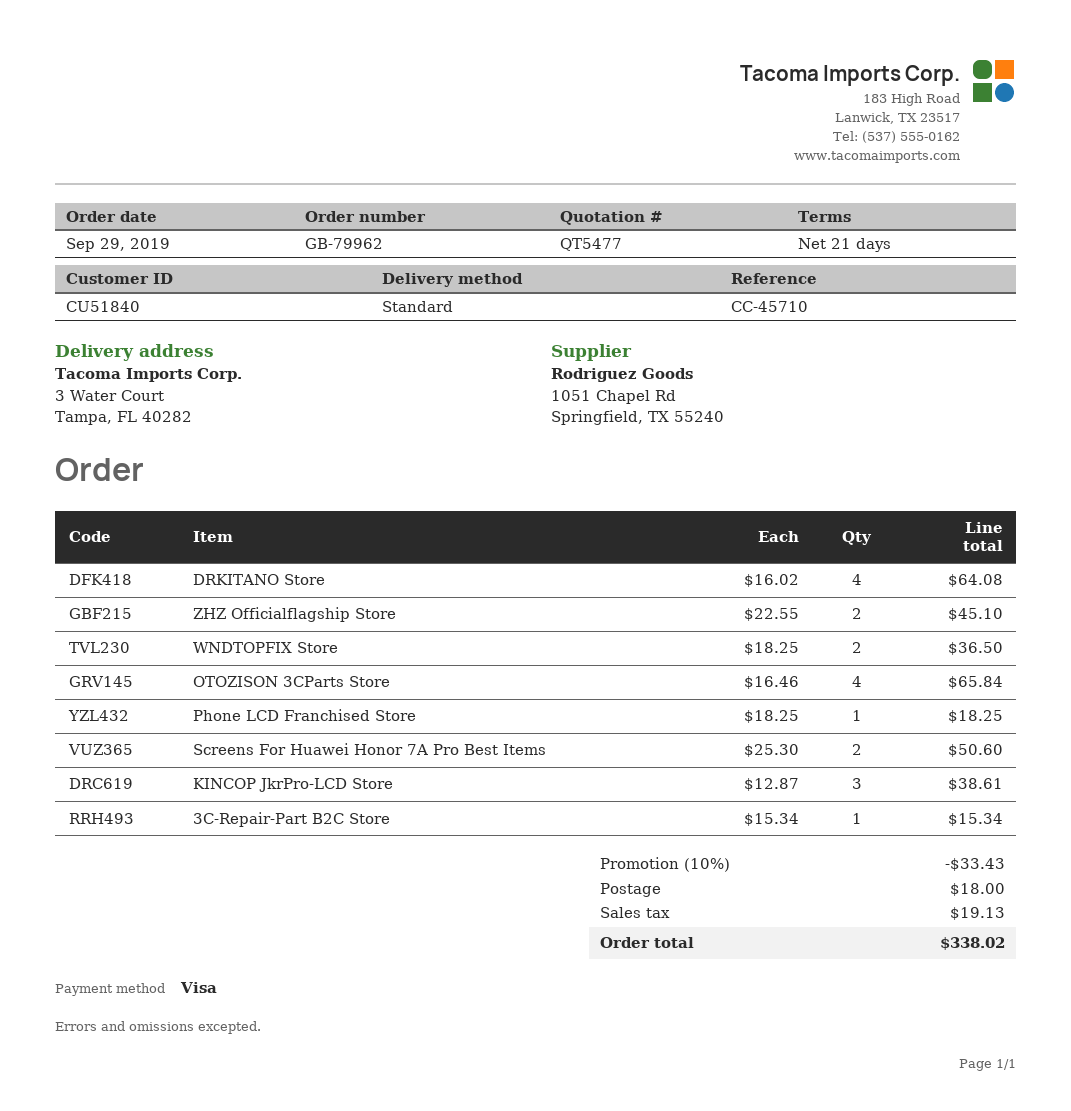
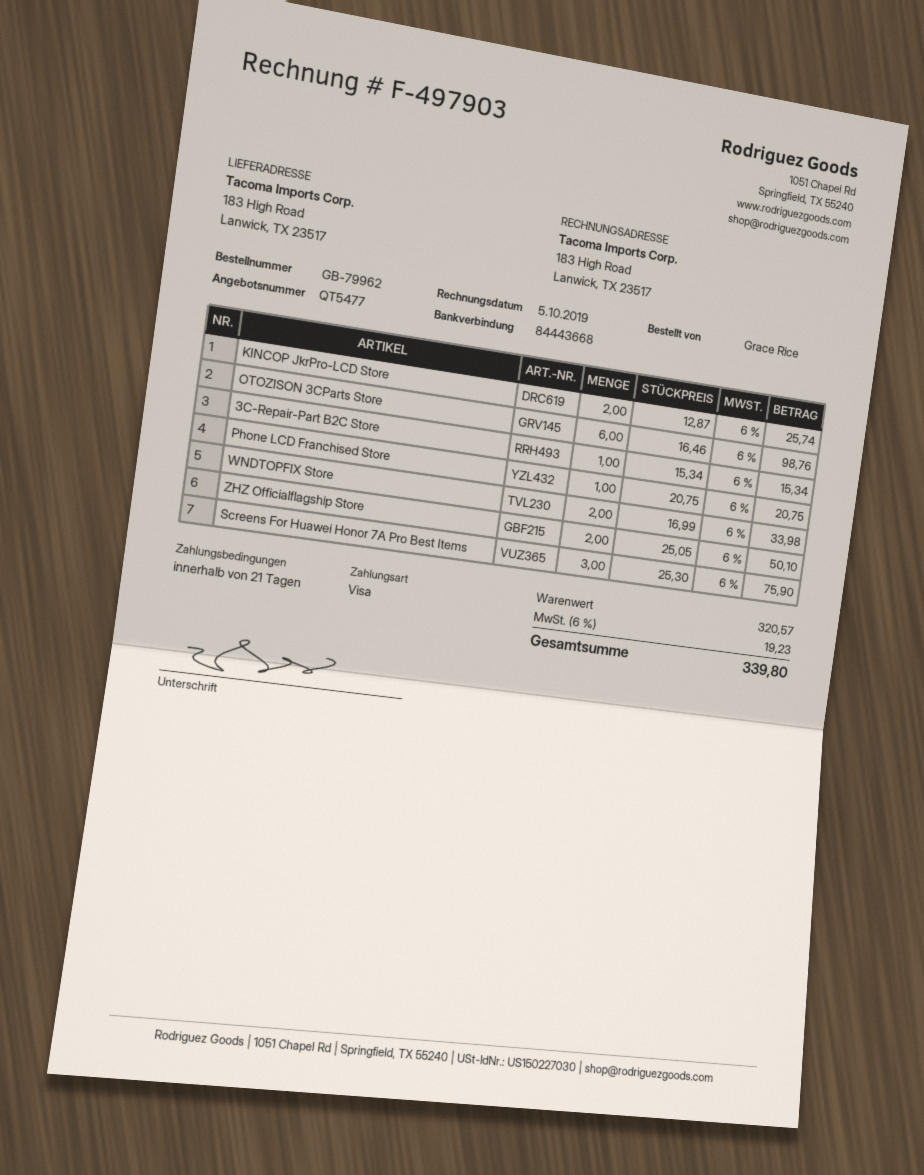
ship to: 3 Water Court, Tampa, FL 40282 -> 183 High Road, Lanwick, TX 23517
DRKITANO Store: 4 x 16.02 = 64.08 -> none
ZHZ Officialflagship Store: 2 x 22.55 = 45.10 -> 2 x 25.05 = 50.10
WNDTOPFIX Store: 2 x 18.25 = 36.50 -> 2 x 16.99 = 33.98
OTOZISON 3CParts Store: 4 x 16.46 = 65.84 -> 6 x 16.46 = 98.76
Phone LCD Franchised Store: 1 x 18.25 = 18.25 -> 1 x 20.75 = 20.75
Screens For Huawei Honor 7A Pro Best Items: 2 x 25.30 = 50.60 -> 3 x 25.30 = 75.90
KINCOP JkrPro-LCD Store: 3 x 12.87 = 38.61 -> 2 x 12.87 = 25.74
discount: 10% = 33.43 -> none
shipping: 18.00 -> none
tax: 19.13 -> 19.23
total: 338.02 -> 339.80

